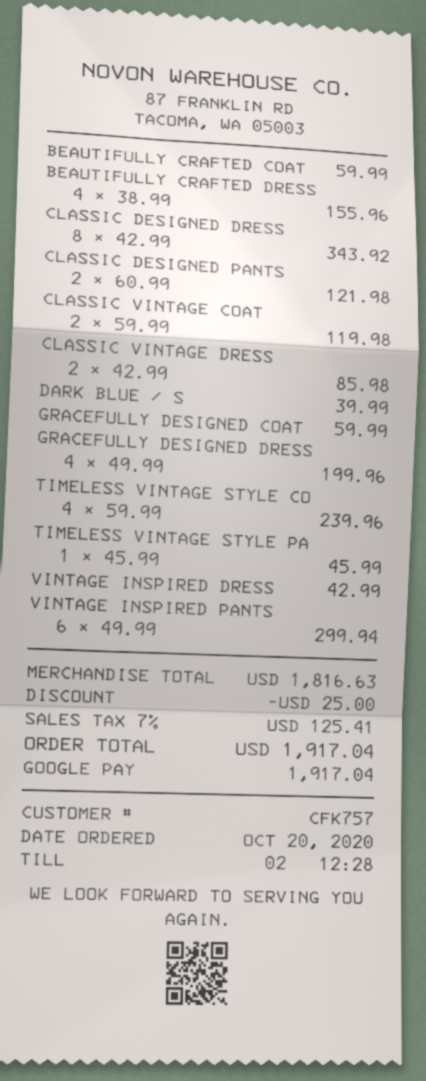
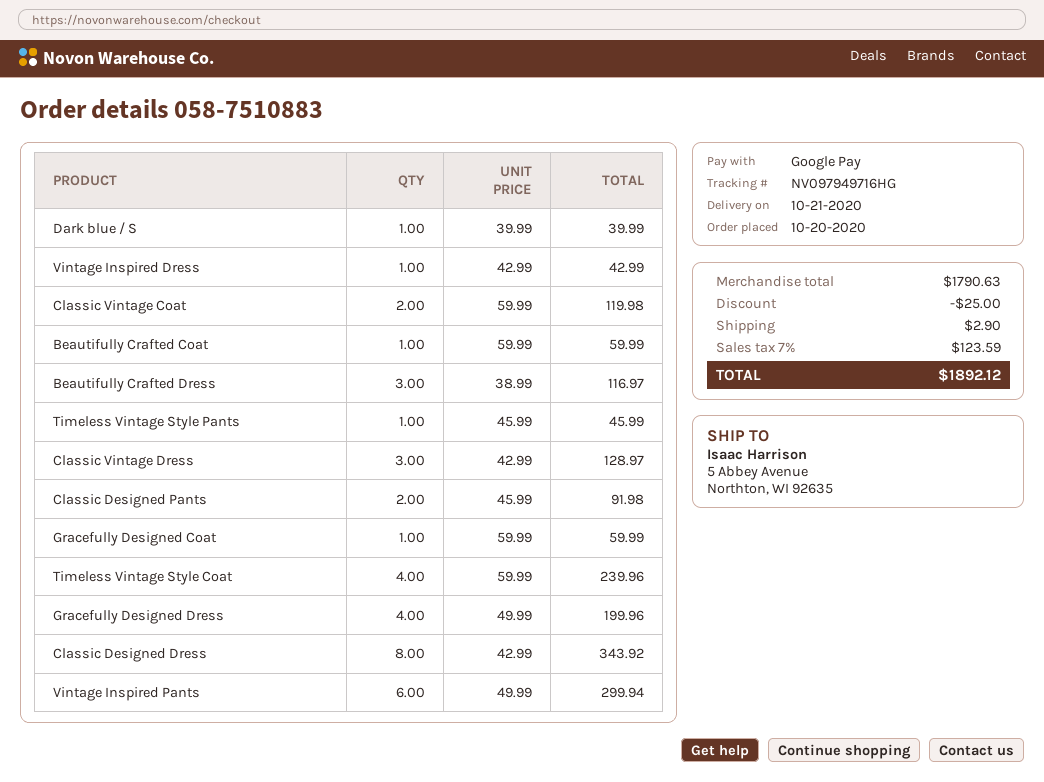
BEAUTIFULLY CRAFTED DRESS: 4 x 38.99 = 155.96 -> 3 x 38.99 = 116.97
CLASSIC DESIGNED PANTS: 2 x 60.99 = 121.98 -> 2 x 45.99 = 91.98
CLASSIC VINTAGE DRESS: 2 x 42.99 = 85.98 -> 3 x 42.99 = 128.97
subtotal: 1816.63 -> 1790.63
shipping: none -> 2.90
tax: 7% = 125.41 -> 7% = 123.59
total: 1917.04 -> 1892.12

